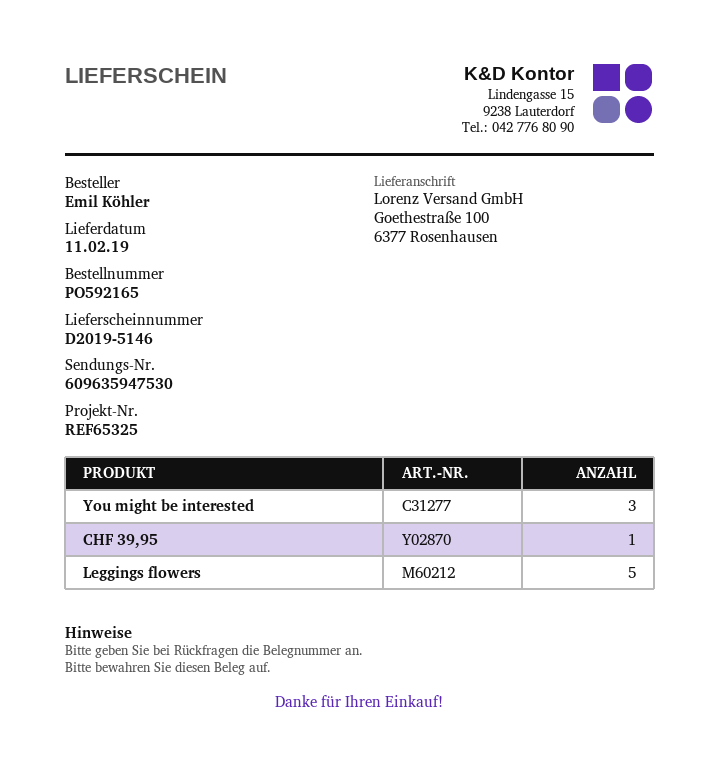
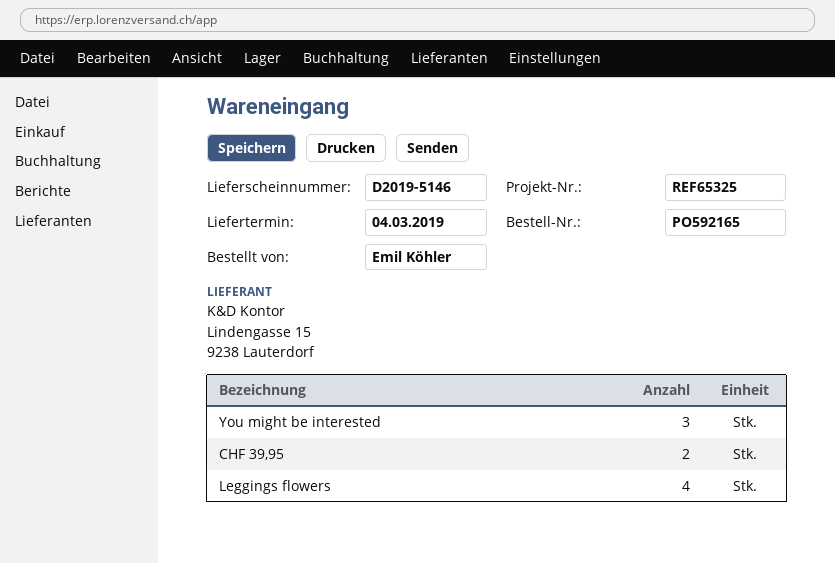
delivery date: 2019-02-11 -> 2019-03-04
CHF 39,95: 1 -> 2
Leggings flowers: 5 -> 4

